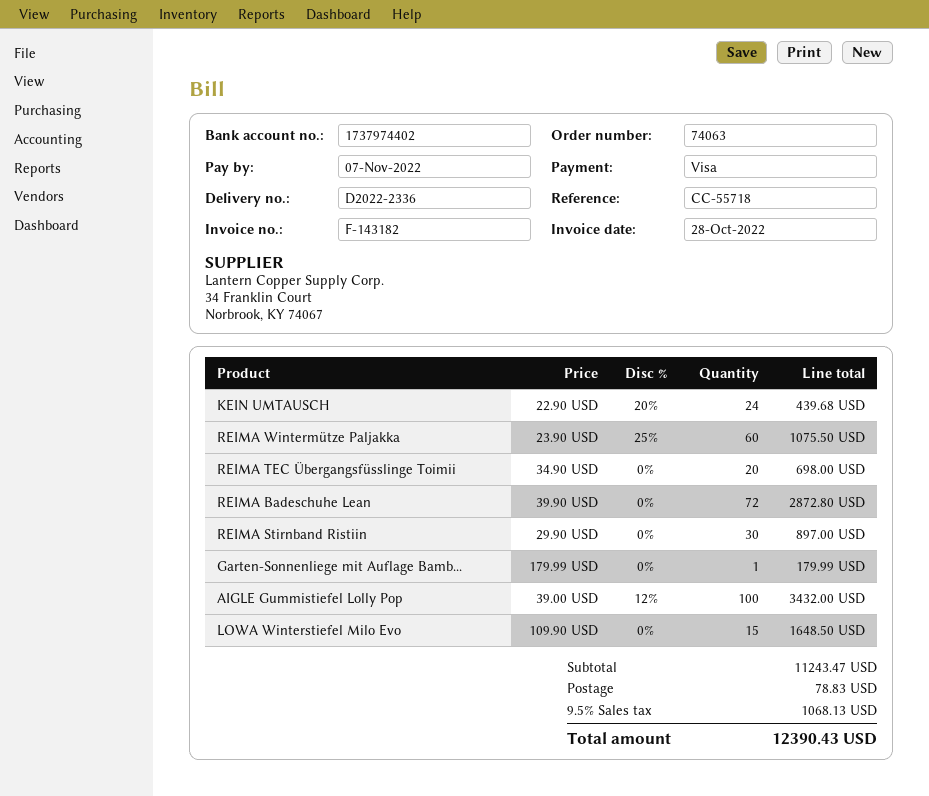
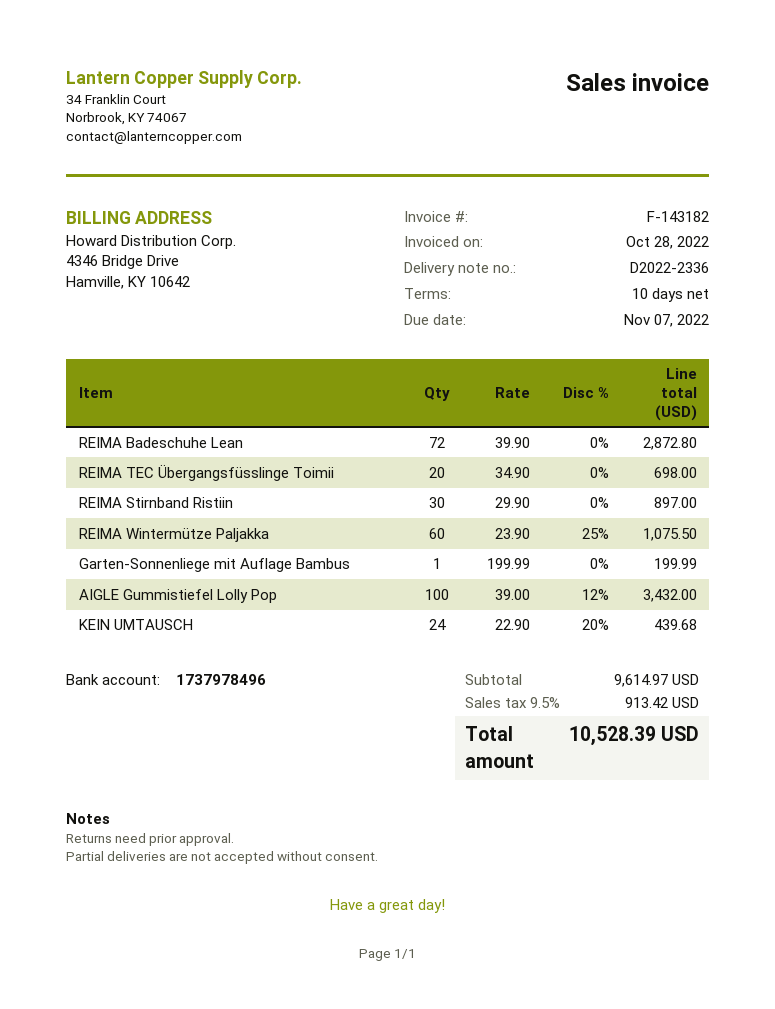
bank account: 1737974402 -> 1737978496
Garten-Sonnenliege mit Auflage Bamb...: 1 x 179.99 = 179.99 -> 1 x 199.99 = 199.99
LOWA Winterstiefel Milo Evo: 15 x 109.90 = 1648.50 -> none
subtotal: 11243.47 -> 9614.97
shipping: 78.83 -> none
tax: 9.5% = 1068.13 -> 9.5% = 913.42
total: 12390.43 -> 10528.39

